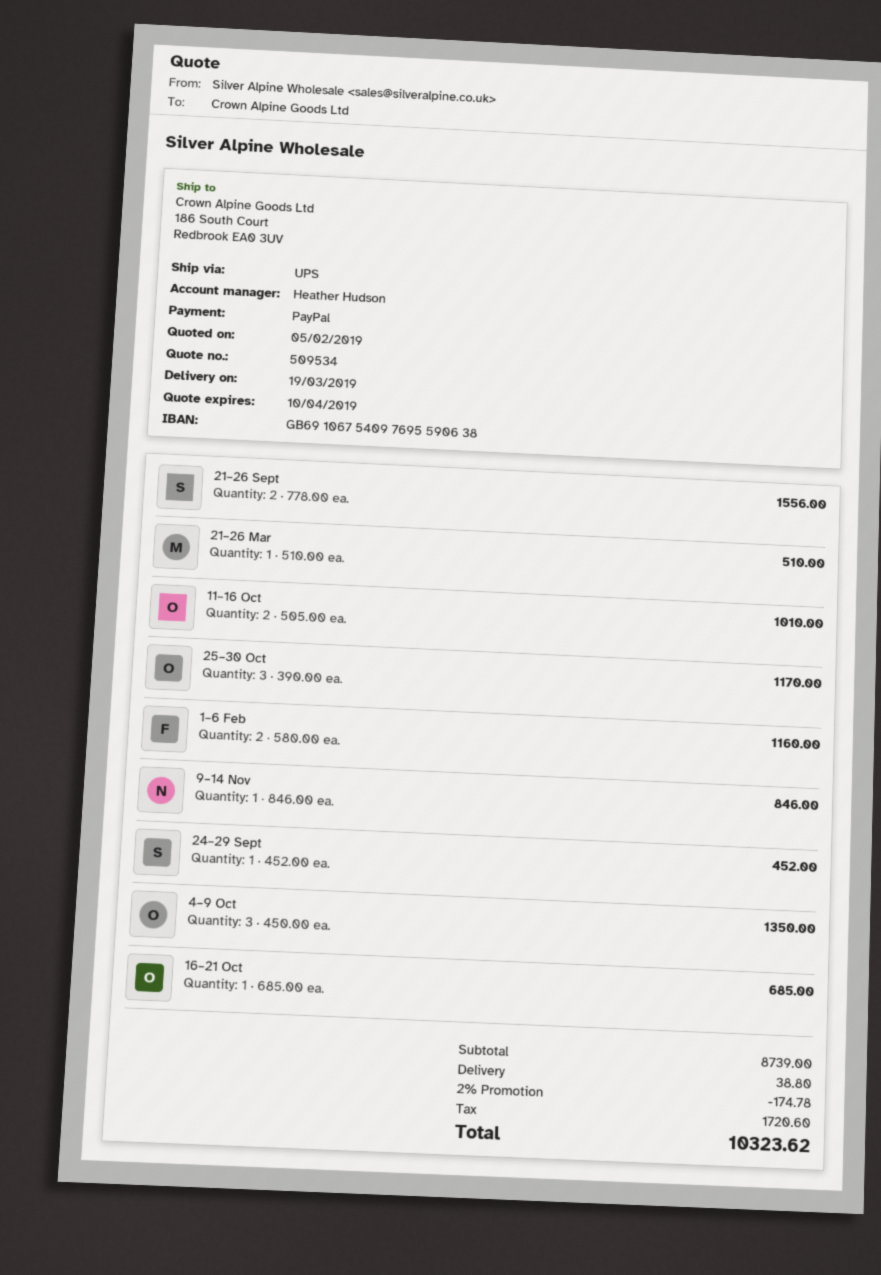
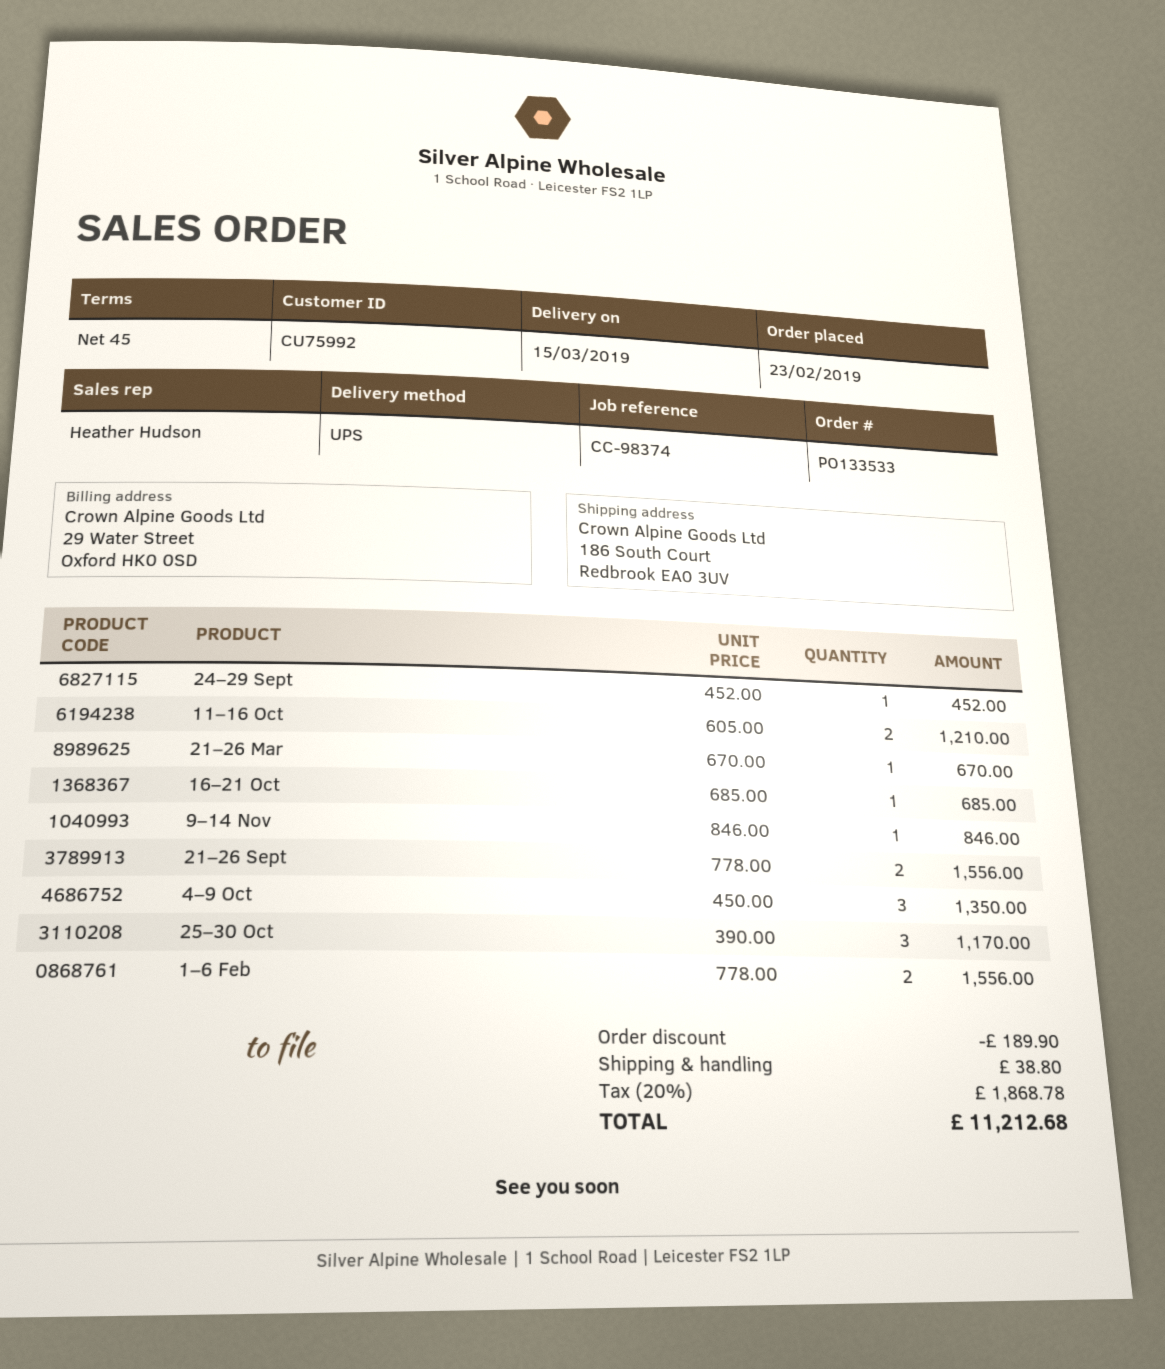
delivery date: 2019-03-19 -> 2019-03-15
21–26 Mar: 1 x 510.00 = 510.00 -> 1 x 670.00 = 670.00
11–16 Oct: 2 x 505.00 = 1010.00 -> 2 x 605.00 = 1210.00
1–6 Feb: 2 x 580.00 = 1160.00 -> 2 x 778.00 = 1556.00
discount: 174.78 -> 189.90
tax: 1720.60 -> 1868.78
total: 10323.62 -> 11212.68

